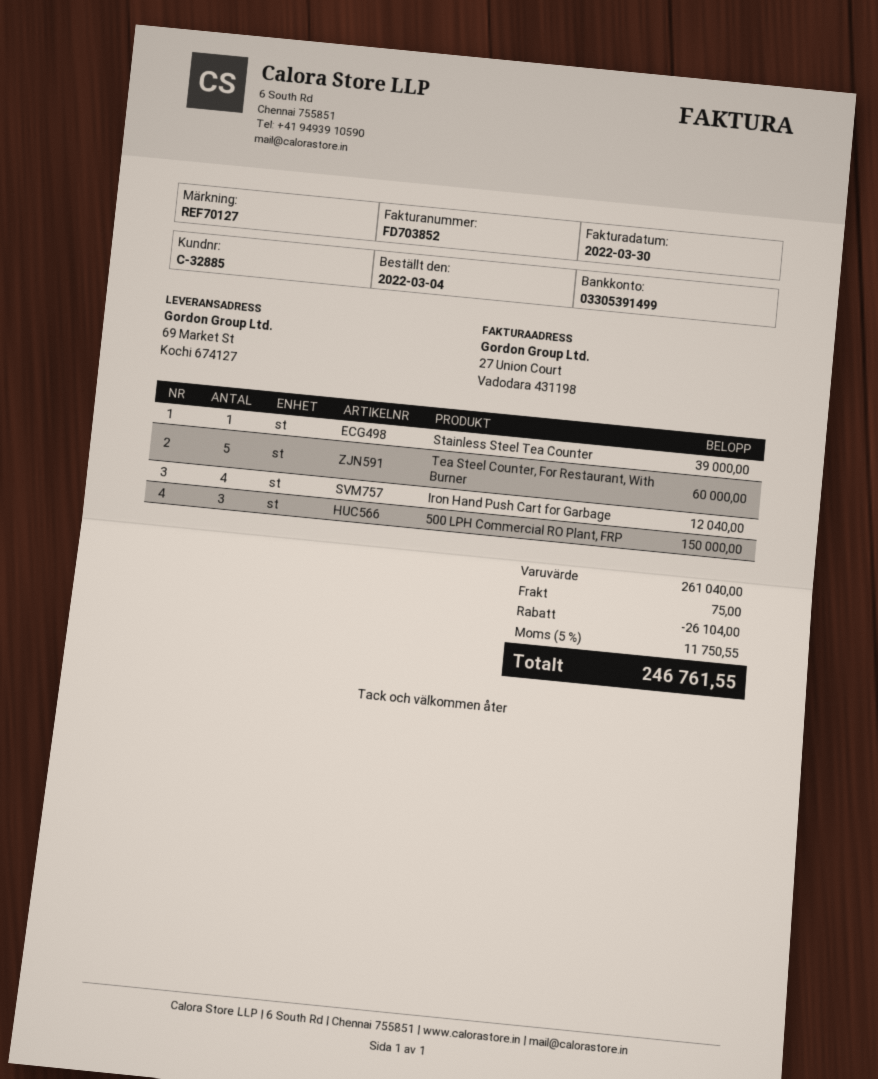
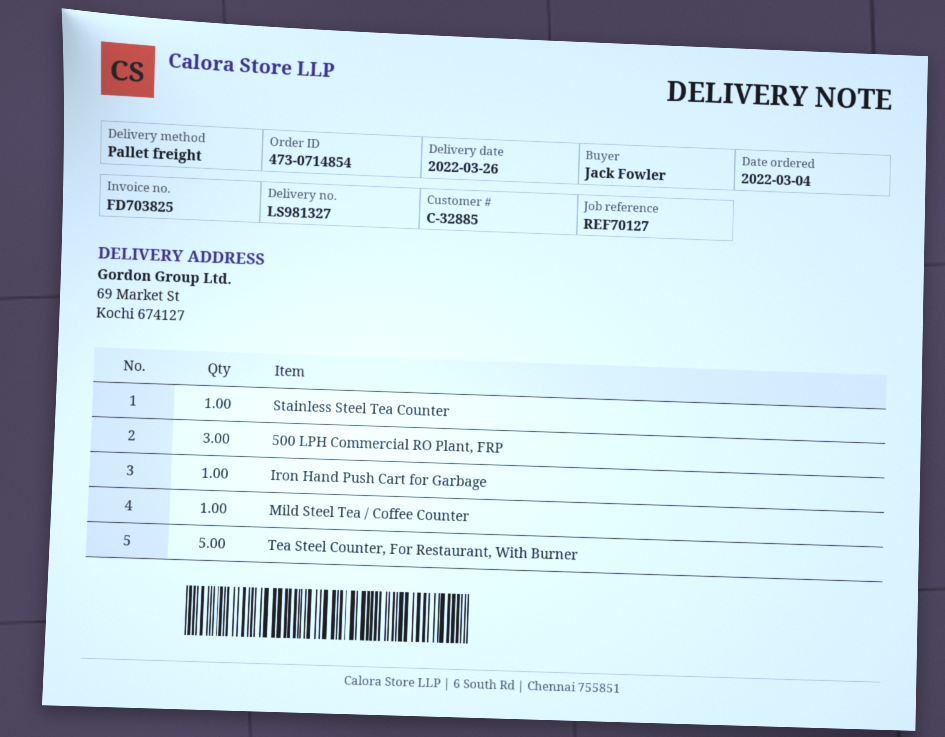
invoice number: FD703852 -> FD703825
Iron Hand Push Cart for Garbage: 4 -> 1
Mild Steel Tea / Coffee Counter: none -> 1

